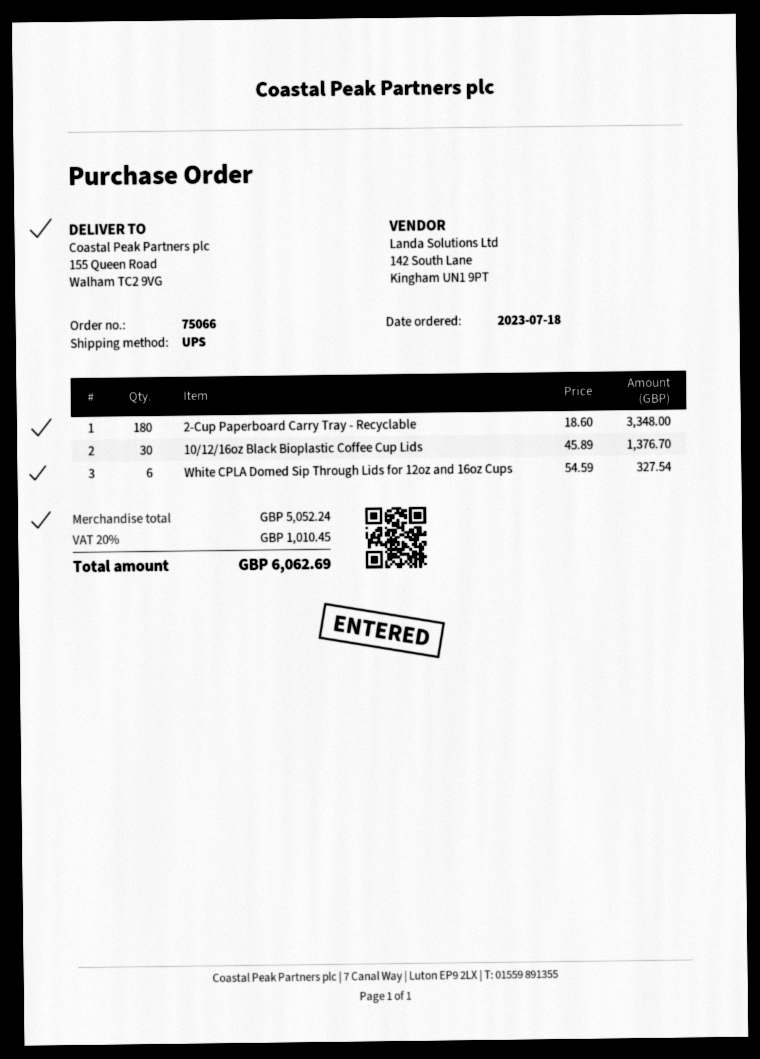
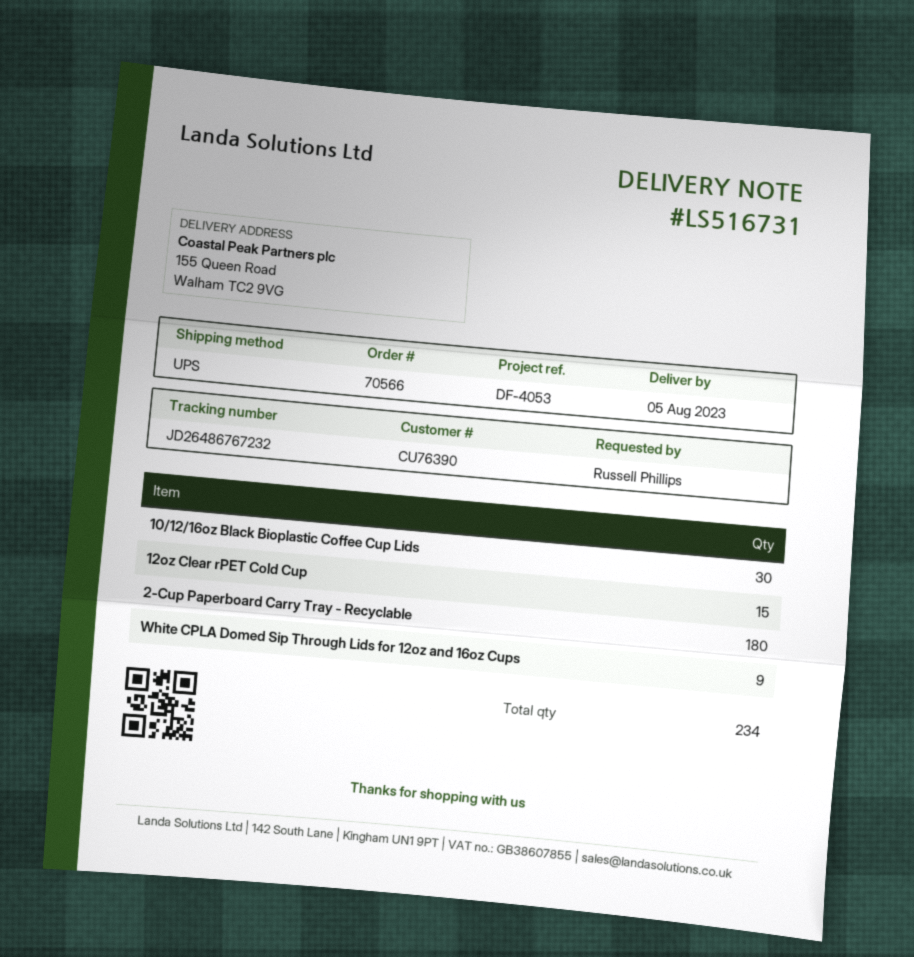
order number: 75066 -> 70566
White CPLA Domed Sip Through Lids for 12oz and 16oz Cups: 6 -> 9
12oz Clear rPET Cold Cup: none -> 15

